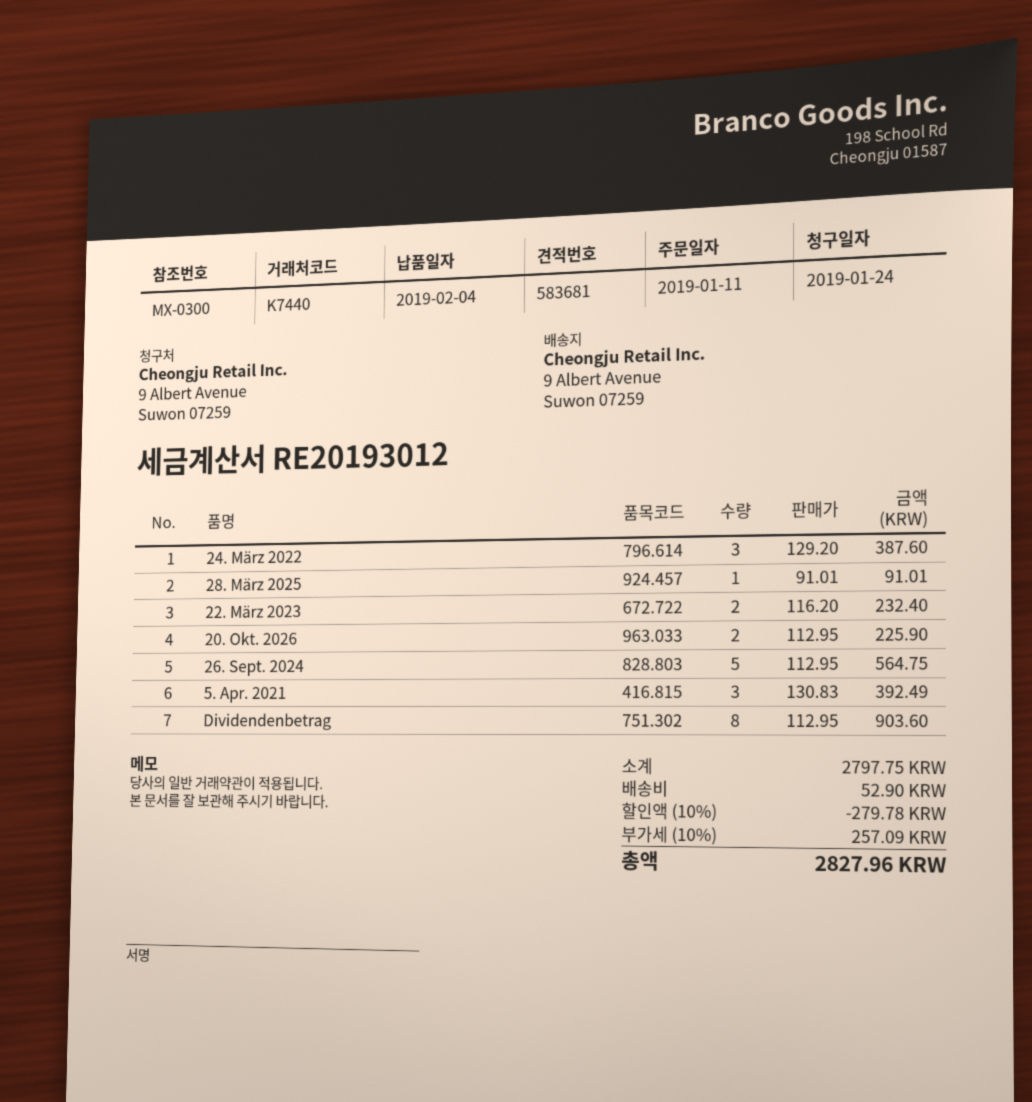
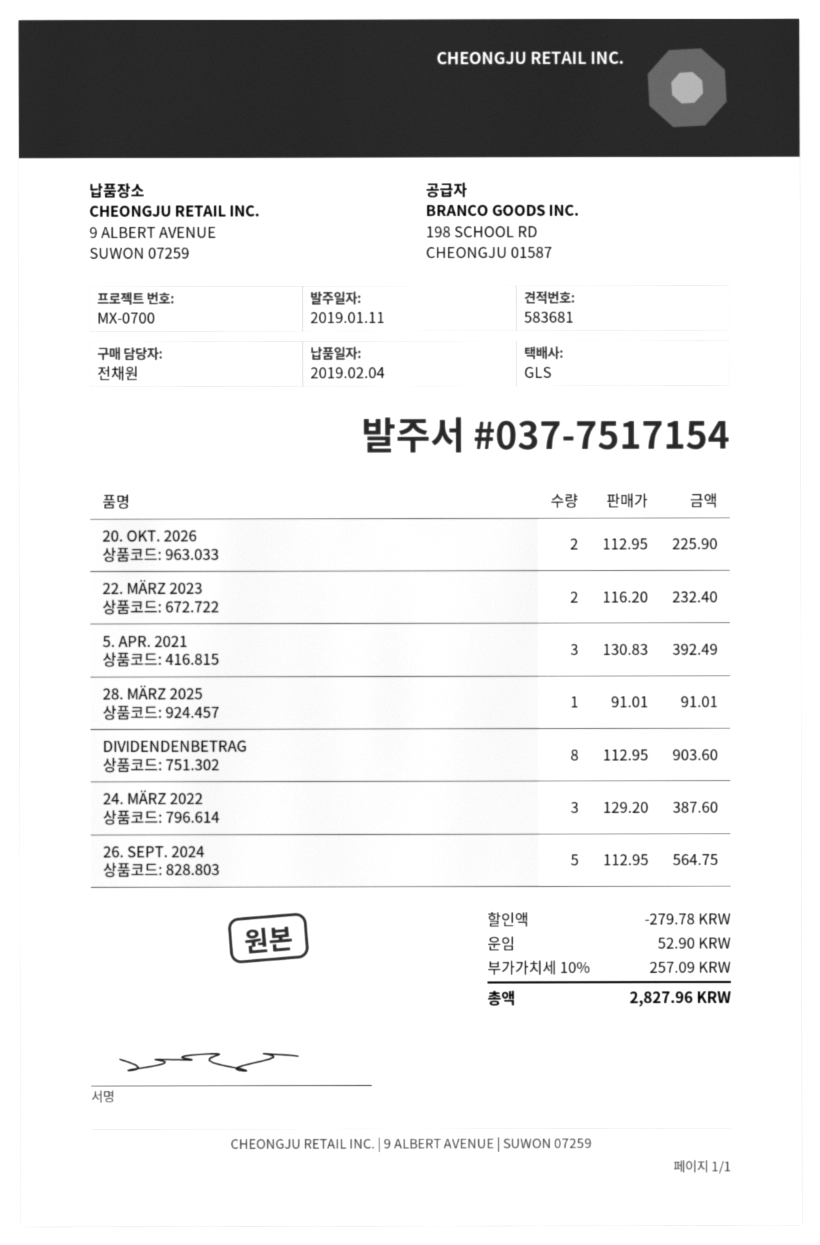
reference: MX-0300 -> MX-0700

